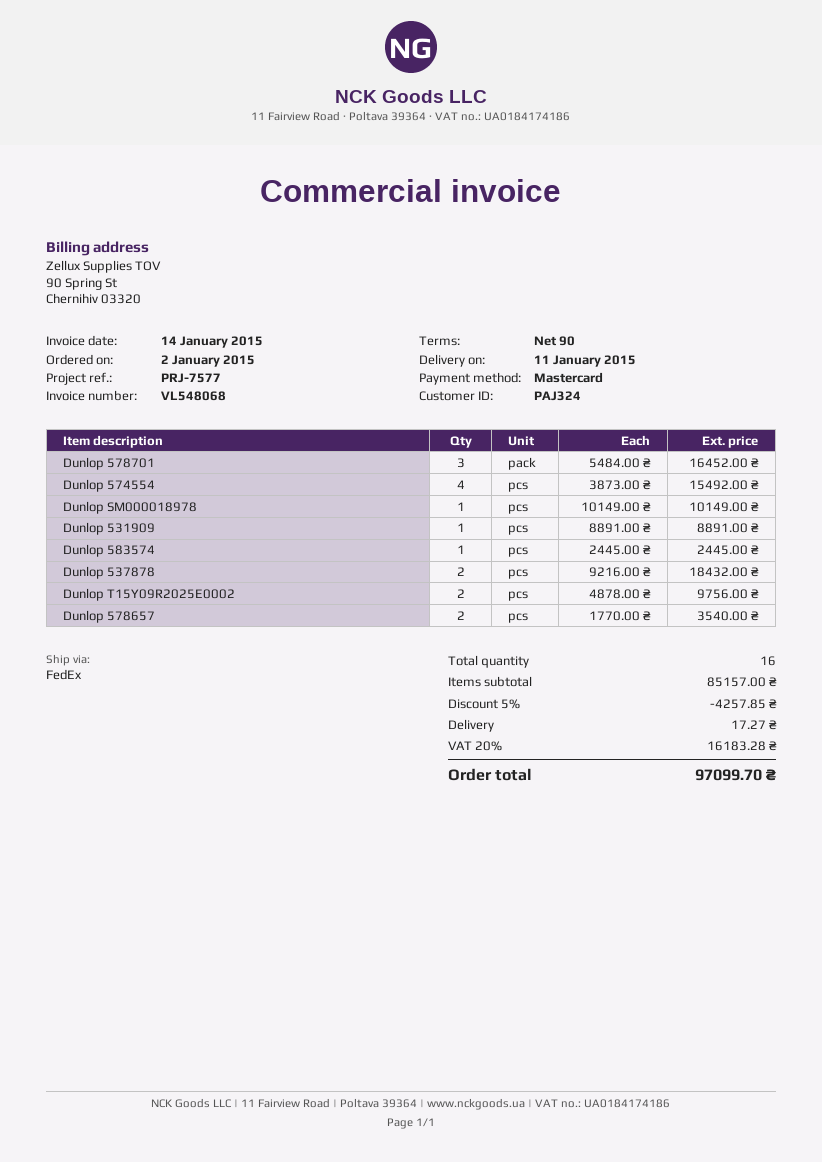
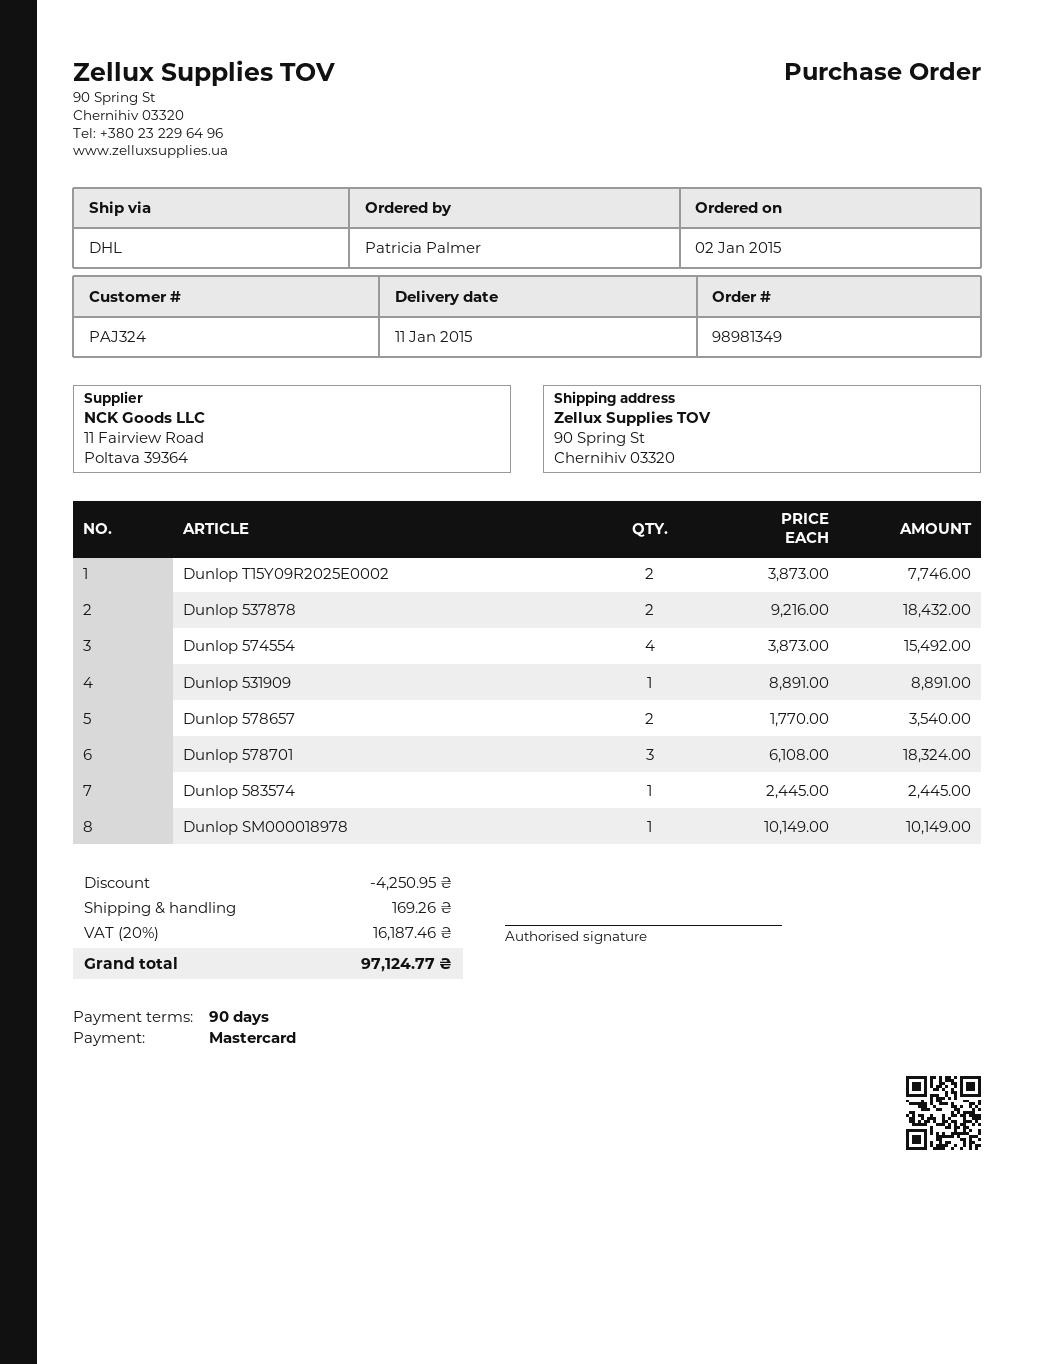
shipping method: FedEx -> DHL
Dunlop 578701: 3 x 5484.00 = 16452.00 -> 3 x 6108.00 = 18324.00
Dunlop T15Y09R2025E0002: 2 x 4878.00 = 9756.00 -> 2 x 3873.00 = 7746.00
discount: 4257.85 -> 4250.95
shipping: 17.27 -> 169.26
tax: 20% = 16183.28 -> 20% = 16187.46
total: 97099.70 -> 97124.77

